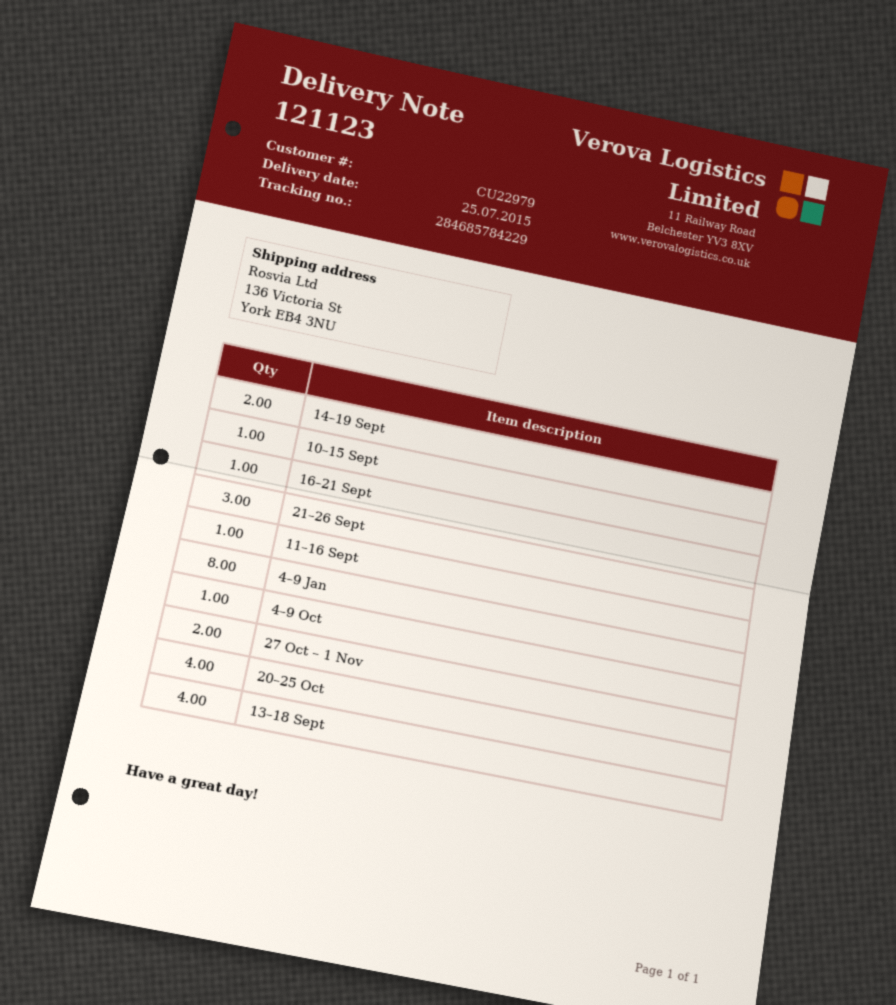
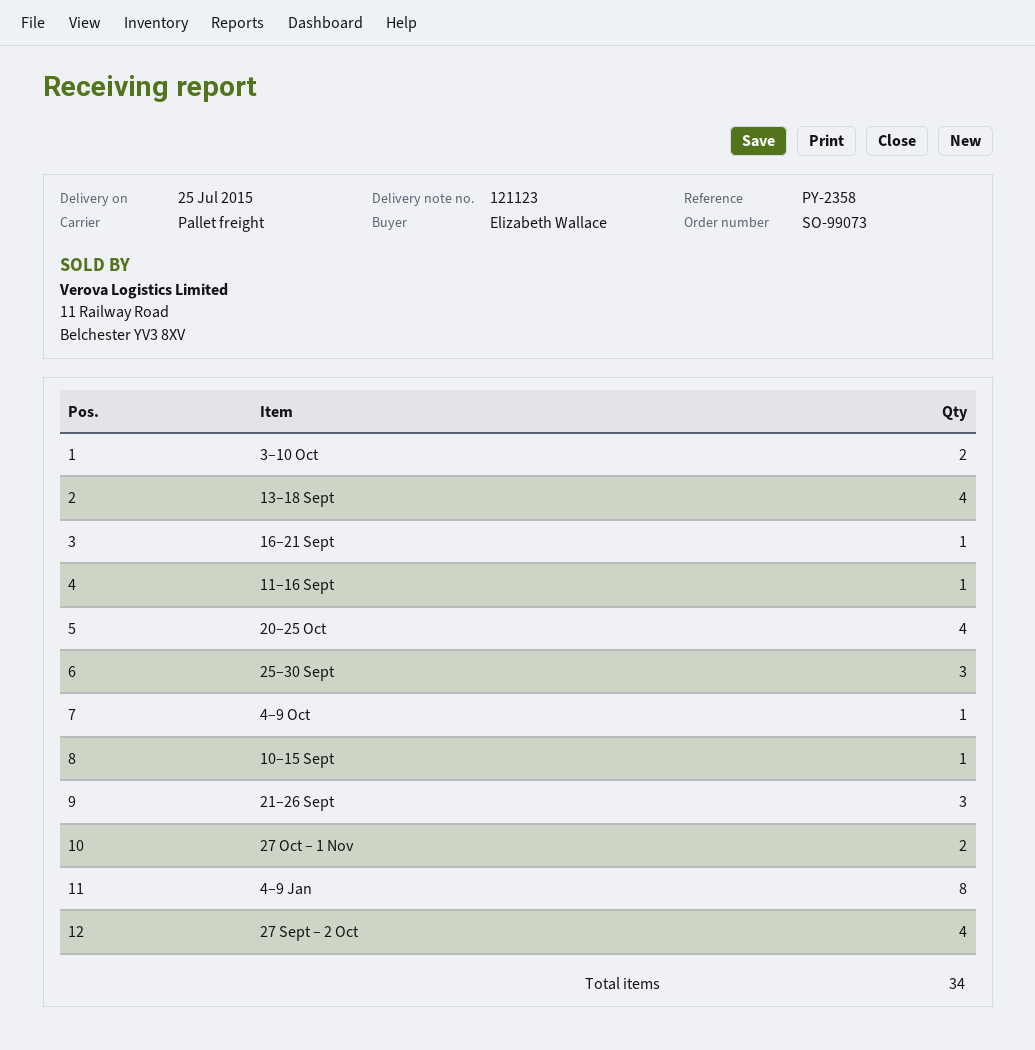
14–19 Sept: 2 -> none
3–10 Oct: none -> 2
25–30 Sept: none -> 3
27 Sept – 2 Oct: none -> 4

